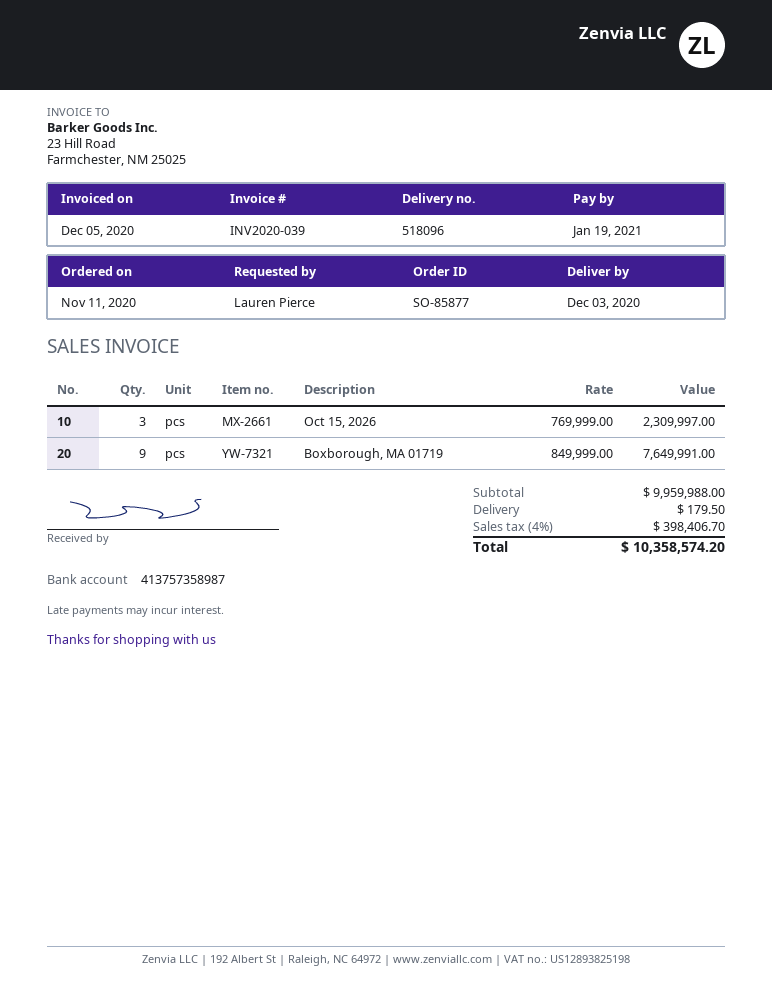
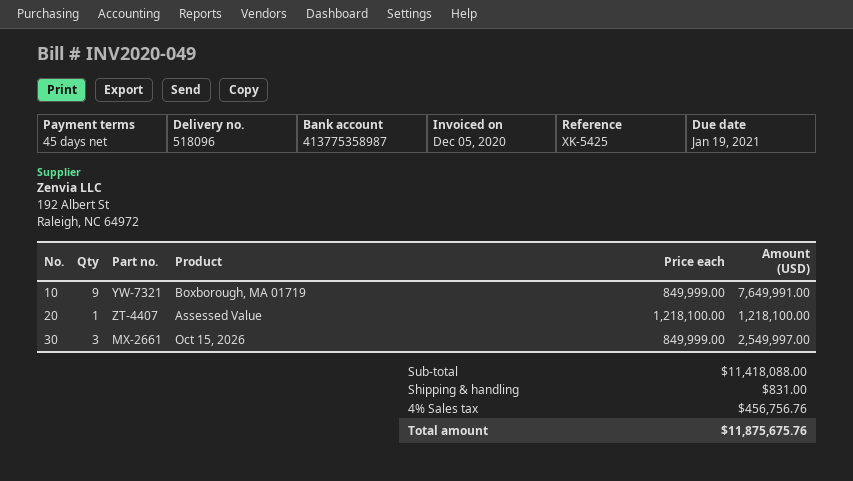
invoice number: INV2020-039 -> INV2020-049
bank account: 413757358987 -> 413775358987
Oct 15, 2026: 3 x 769999.00 = 2309997.00 -> 3 x 849999.00 = 2549997.00
Assessed Value: none -> 1 x 1218100.00 = 1218100.00
subtotal: 9959988.00 -> 11418088.00
shipping: 179.50 -> 831.00
tax: 4% = 398406.70 -> 4% = 456756.76
total: 10358574.20 -> 11875675.76

